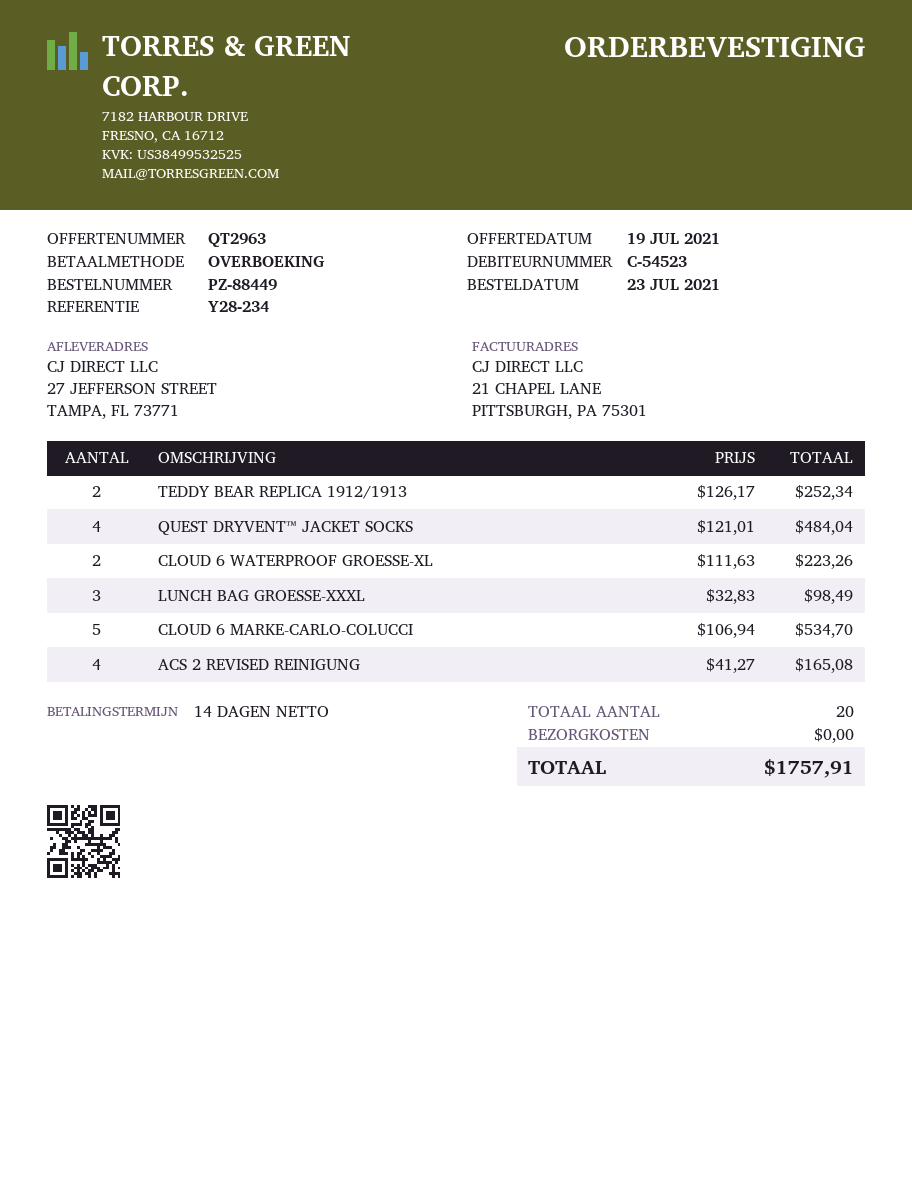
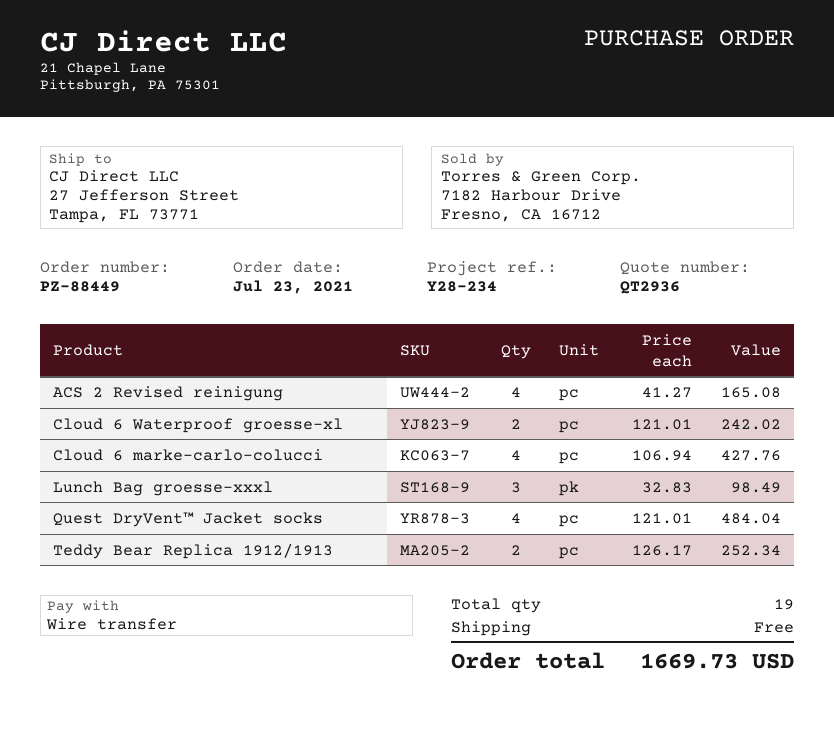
quote number: QT2963 -> QT2936
CLOUD 6 WATERPROOF GROESSE-XL: 2 x 111.63 = 223.26 -> 2 x 121.01 = 242.02
CLOUD 6 MARKE-CARLO-COLUCCI: 5 x 106.94 = 534.70 -> 4 x 106.94 = 427.76
total quantity: 20 -> 19
total: 1757.91 -> 1669.73

